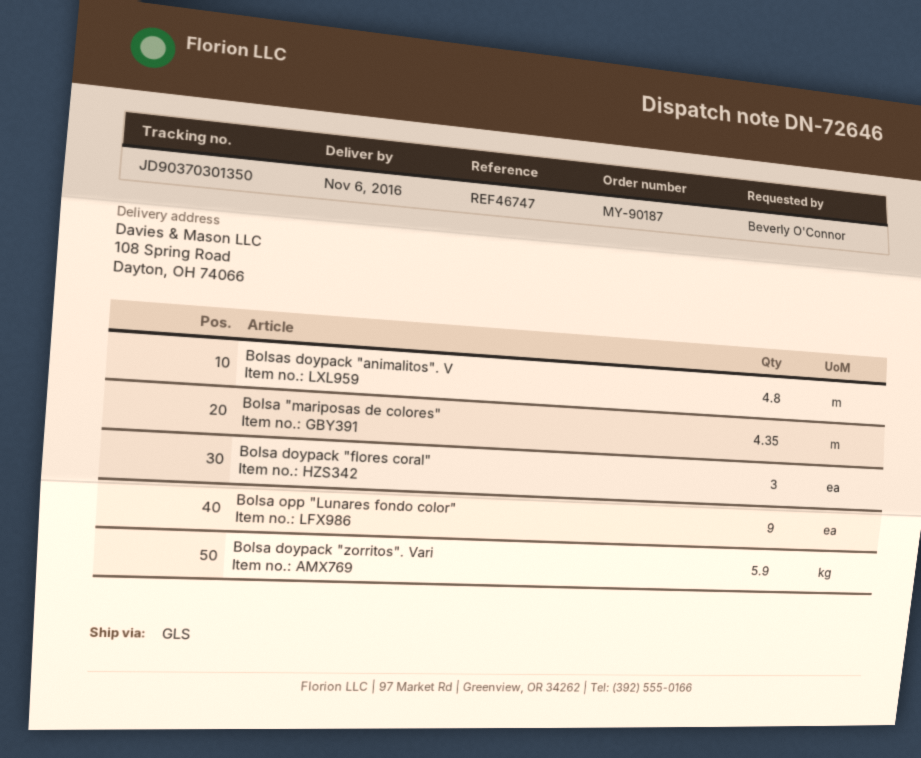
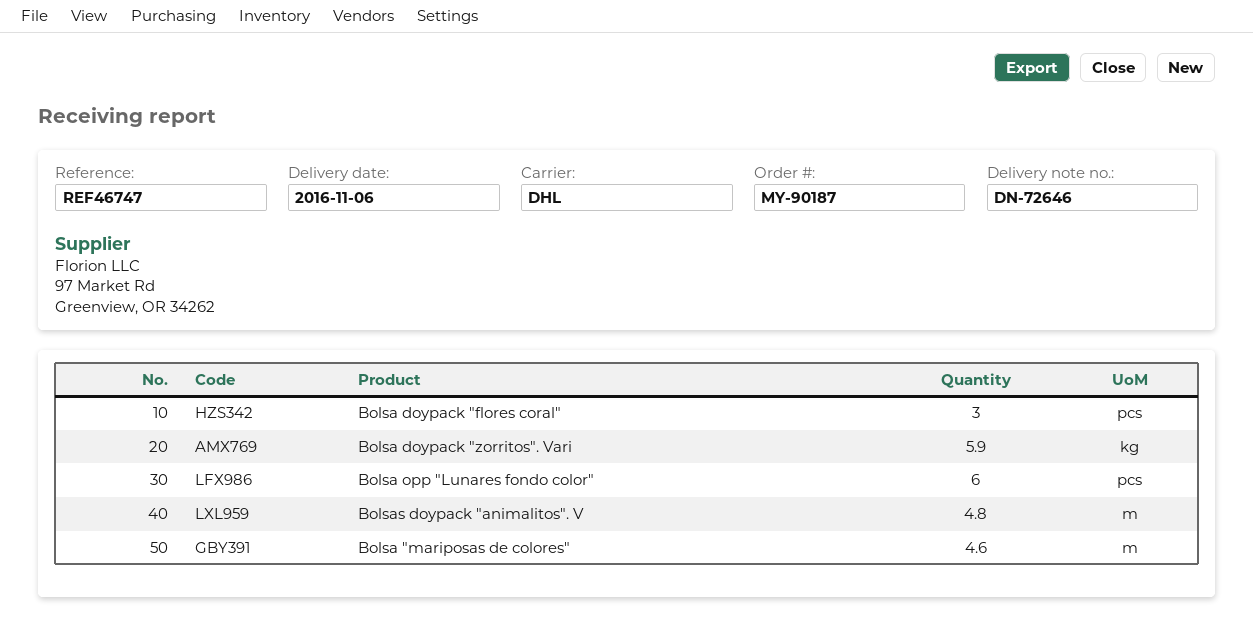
shipping method: GLS -> DHL
Bolsa "mariposas de colores": 4.35 -> 4.6
Bolsa opp "Lunares fondo color": 9 -> 6

